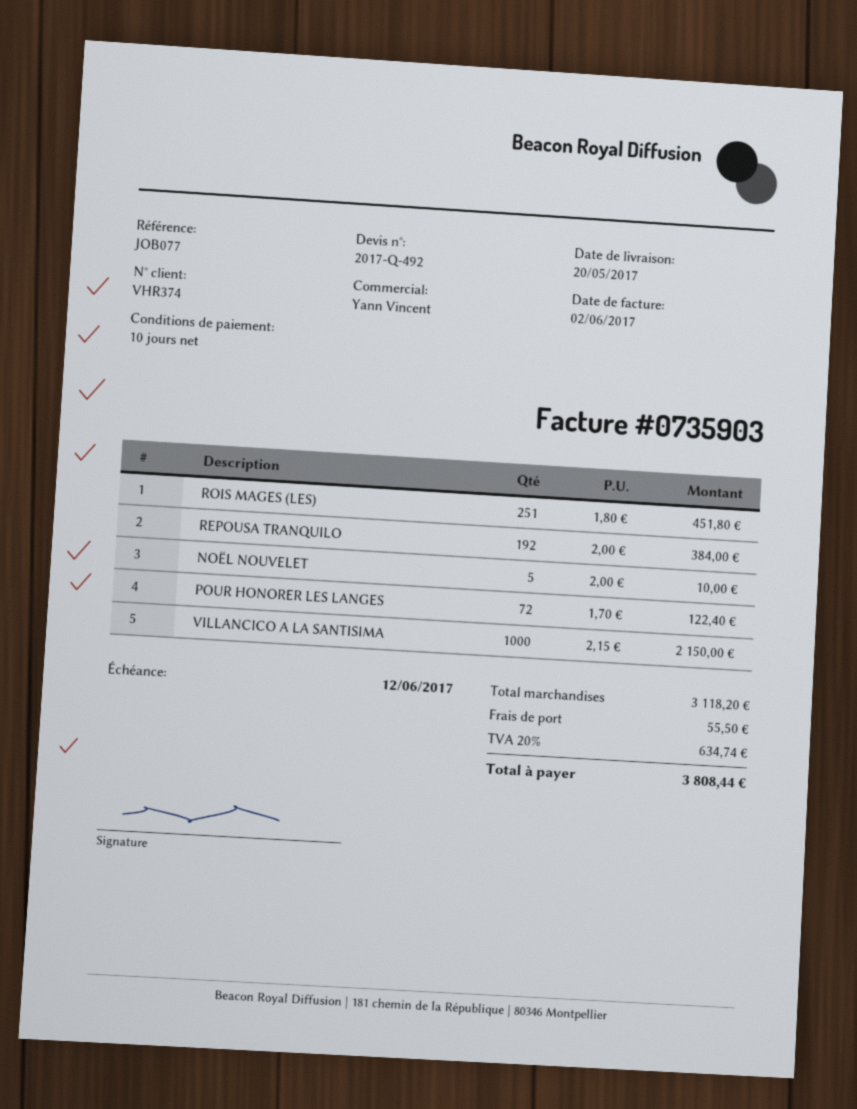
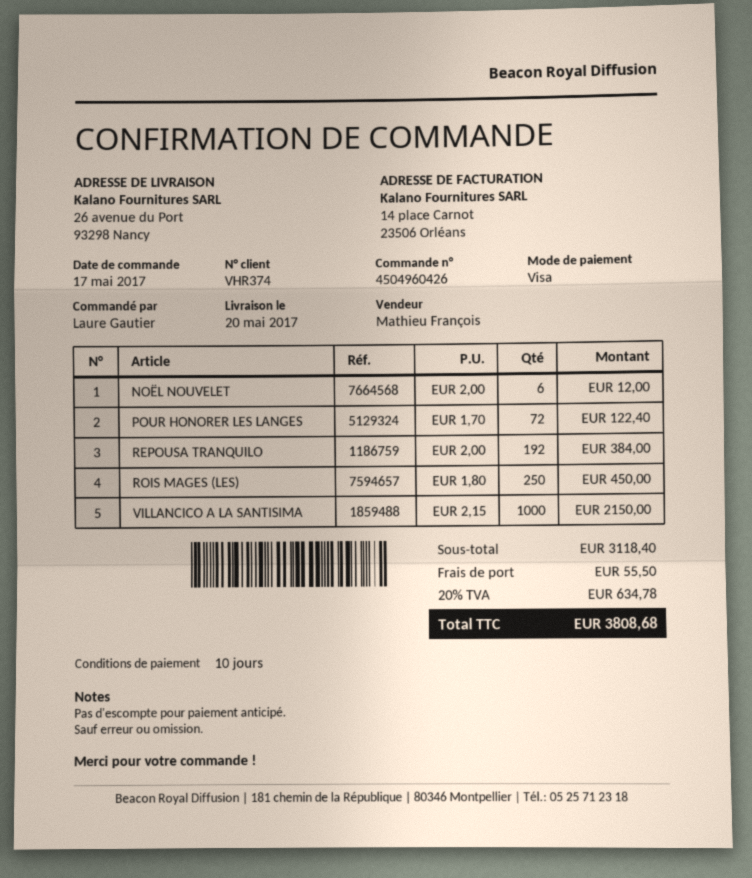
sales rep: Yann Vincent -> Mathieu François
ROIS MAGES (LES): 251 x 1.80 = 451.80 -> 250 x 1.80 = 450.00
NOËL NOUVELET: 5 x 2.00 = 10.00 -> 6 x 2.00 = 12.00
subtotal: 3118.20 -> 3118.40
tax: 20% = 634.74 -> 20% = 634.78
total: 3808.44 -> 3808.68

